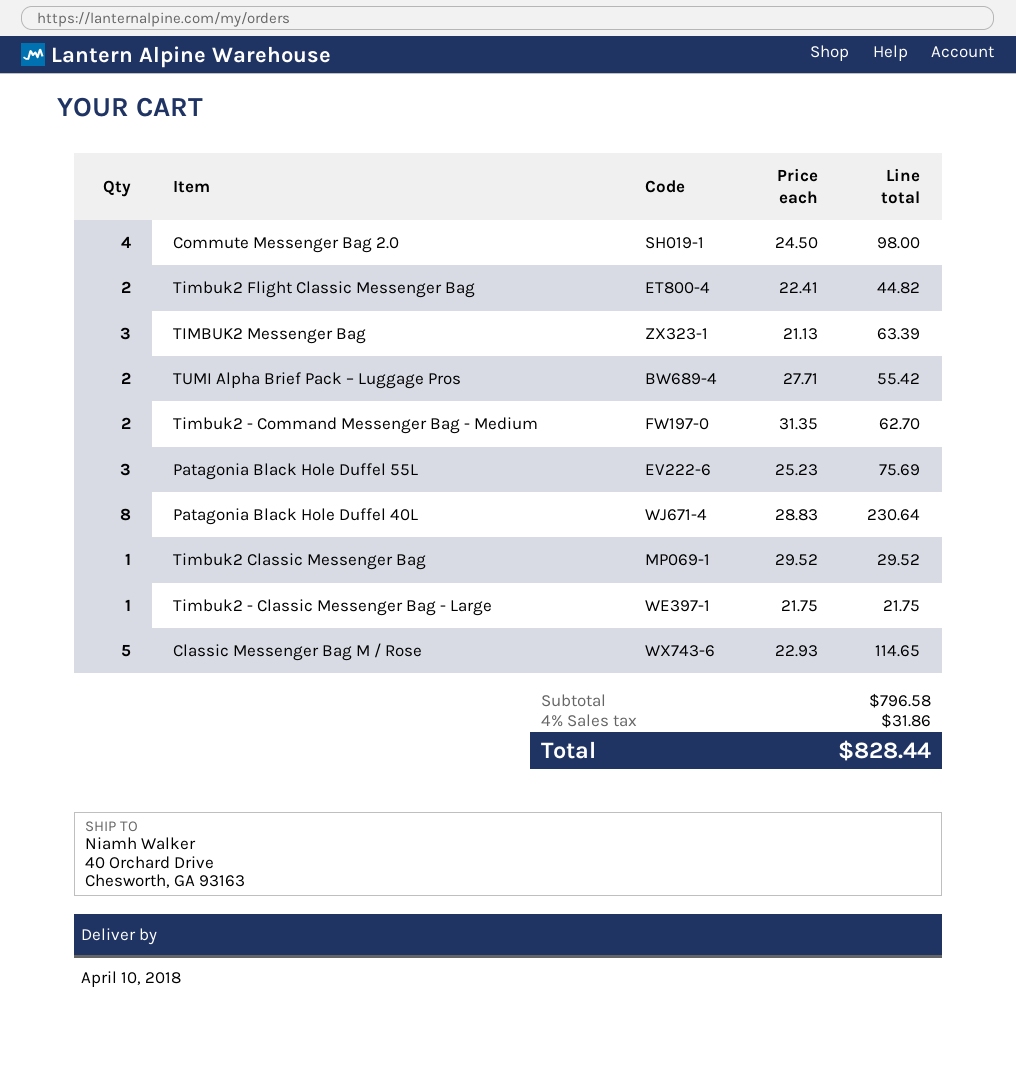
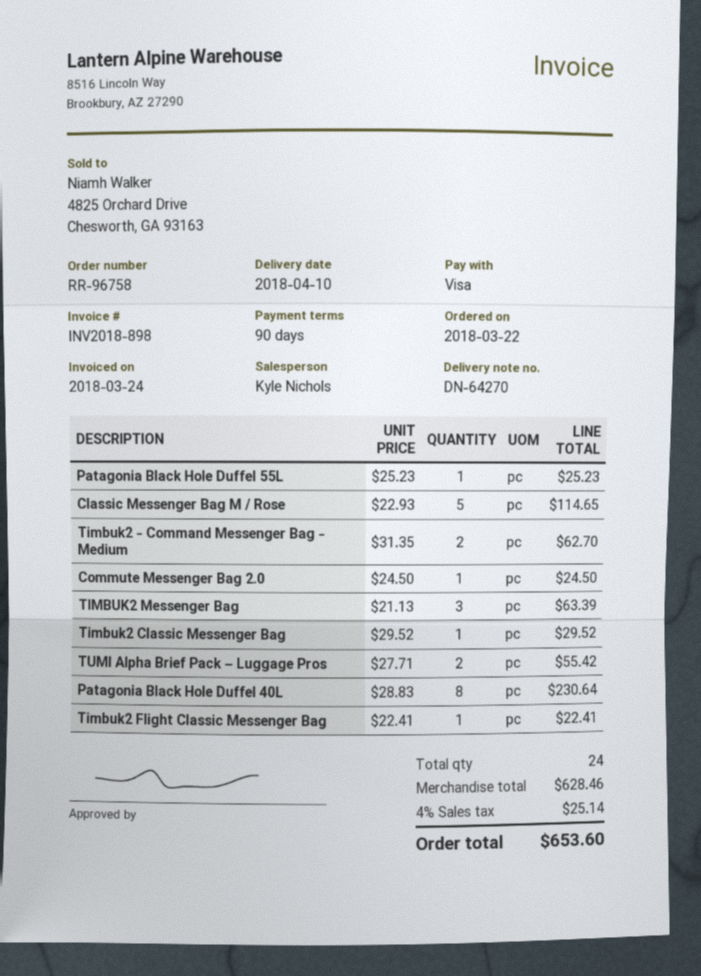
Commute Messenger Bag 2.0: 4 x 24.50 = 98.00 -> 1 x 24.50 = 24.50
Timbuk2 Flight Classic Messenger Bag: 2 x 22.41 = 44.82 -> 1 x 22.41 = 22.41
Patagonia Black Hole Duffel 55L: 3 x 25.23 = 75.69 -> 1 x 25.23 = 25.23
Timbuk2 - Classic Messenger Bag - Large: 1 x 21.75 = 21.75 -> none
subtotal: 796.58 -> 628.46
tax: 4% = 31.86 -> 4% = 25.14
total: 828.44 -> 653.60

